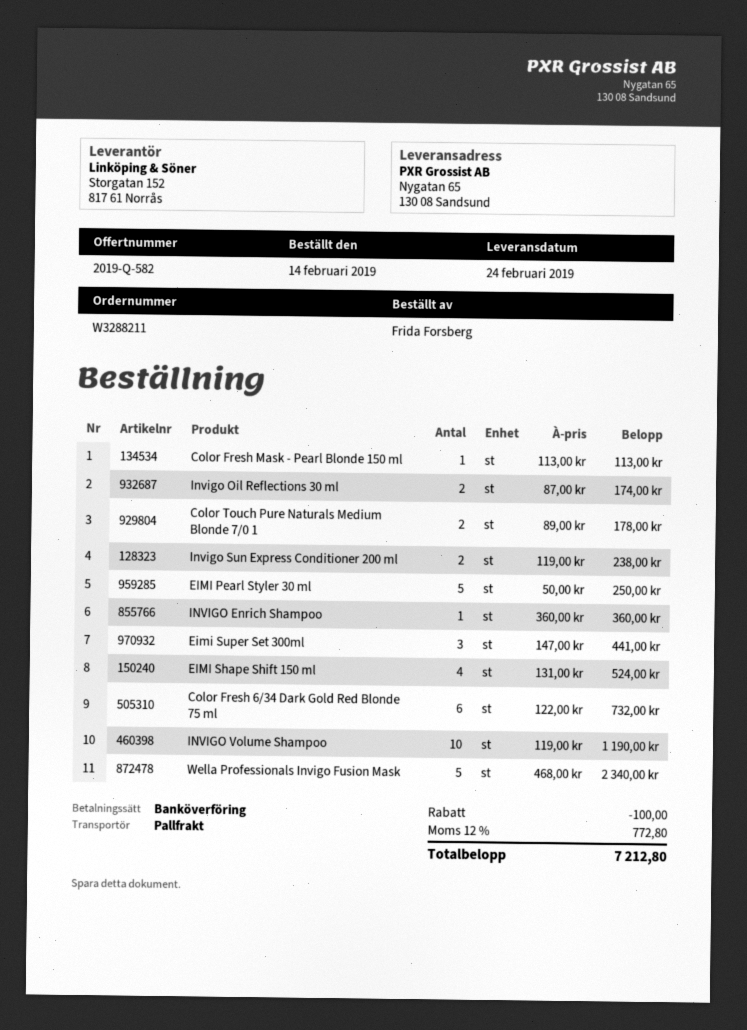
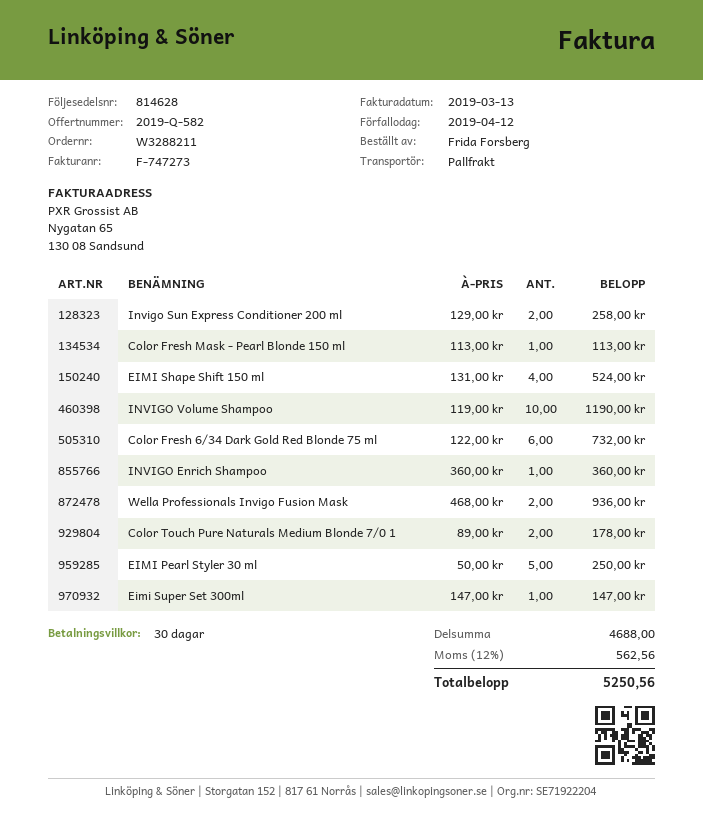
Invigo Oil Reflections 30 ml: 2 x 87.00 = 174.00 -> none
Invigo Sun Express Conditioner 200 ml: 2 x 119.00 = 238.00 -> 2 x 129.00 = 258.00
Eimi Super Set 300ml: 3 x 147.00 = 441.00 -> 1 x 147.00 = 147.00
Wella Professionals Invigo Fusion Mask: 5 x 468.00 = 2340.00 -> 2 x 468.00 = 936.00
discount: 100.00 -> none
tax: 12% = 772.80 -> 12% = 562.56
total: 7212.80 -> 5250.56

